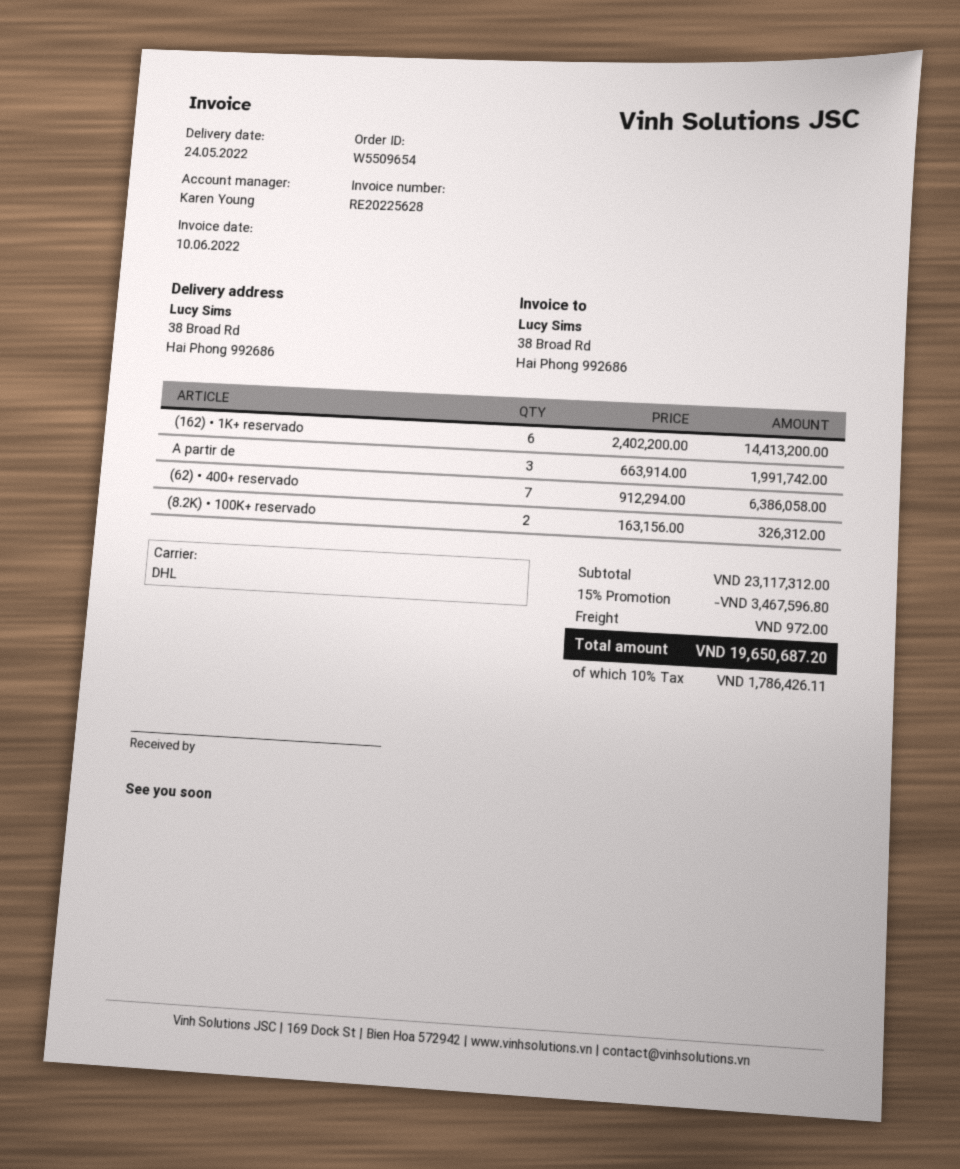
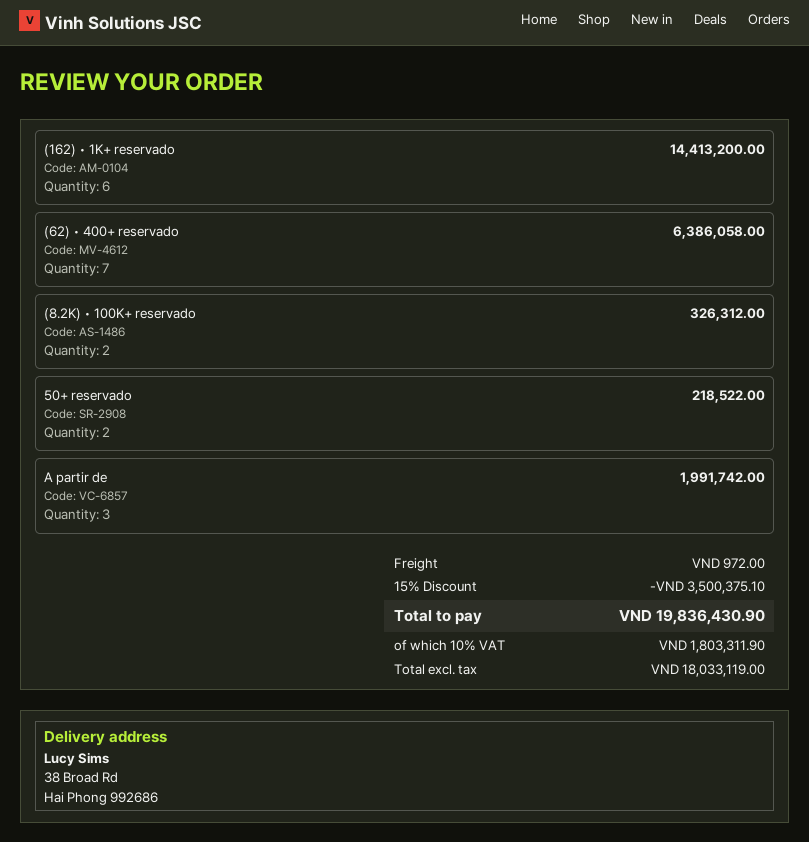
50+ reservado: none -> 2 for 218522.00
discount: 15% = 3467596.80 -> 15% = 3500375.10
tax: 10% = 1786426.11 -> 10% = 1803311.90
total: 19650687.20 -> 19836430.90

